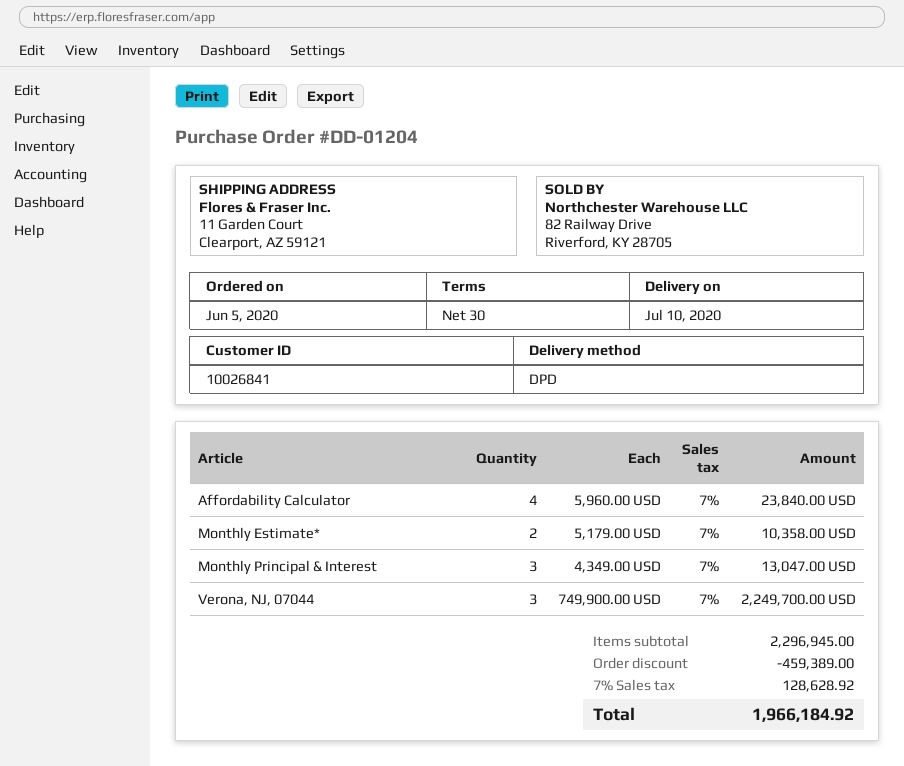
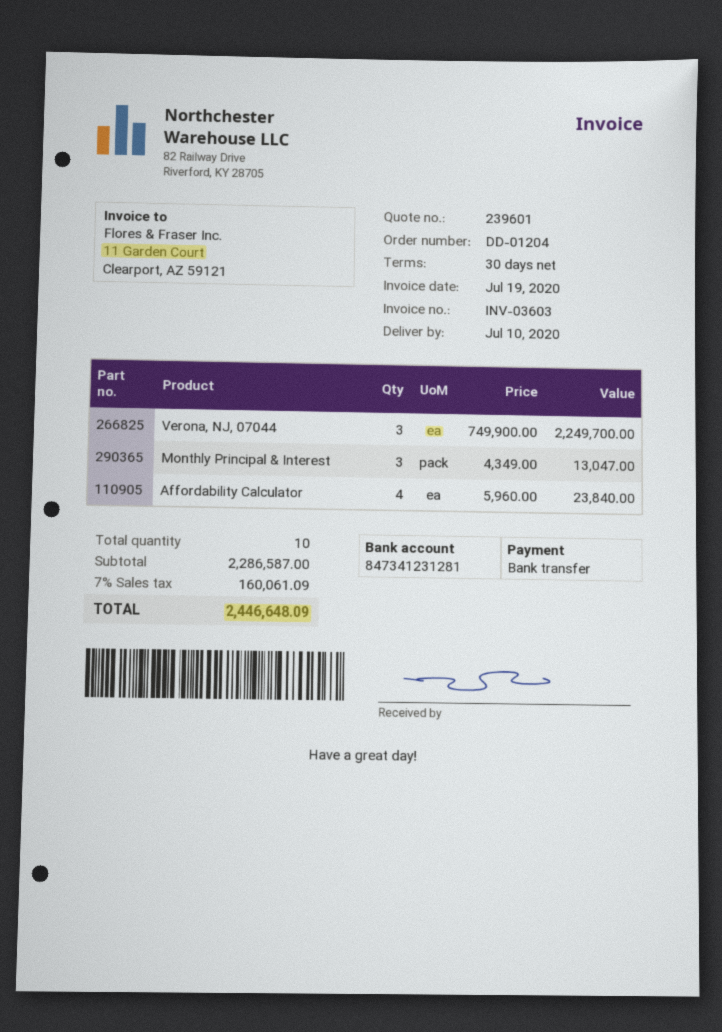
Monthly Estimate*: 2 x 5179.00 = 10358.00 -> none
subtotal: 2296945.00 -> 2286587.00
discount: 459389.00 -> none
tax: 7% = 128628.92 -> 7% = 160061.09
total: 1966184.92 -> 2446648.09

